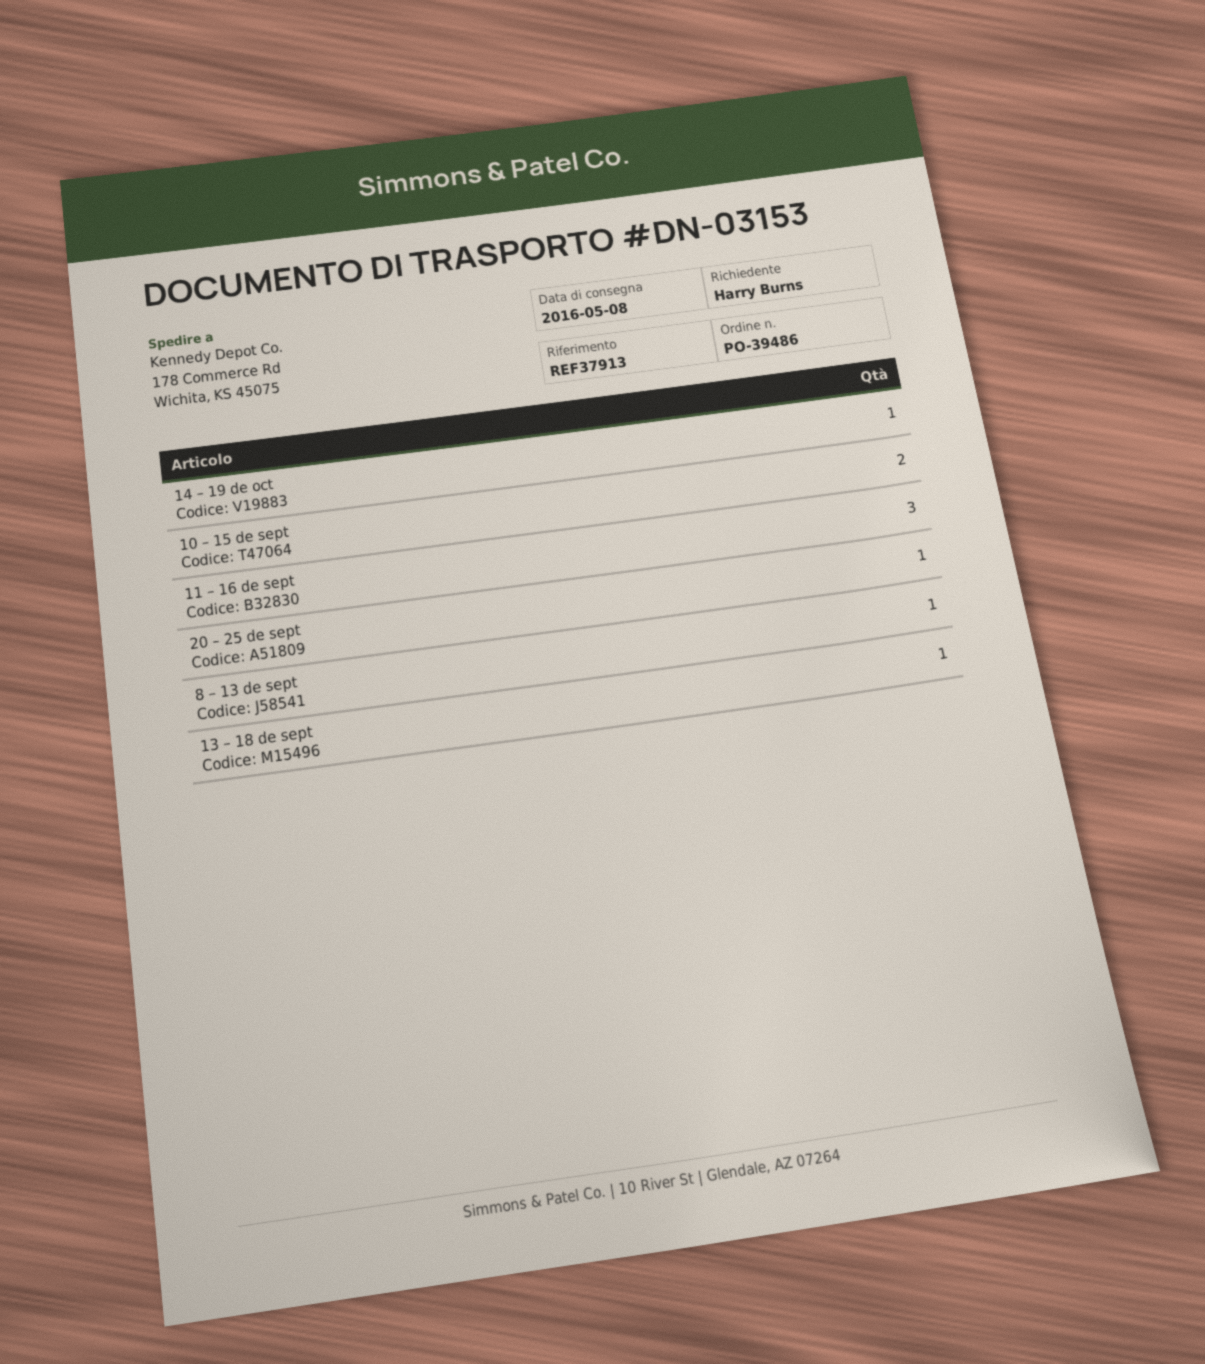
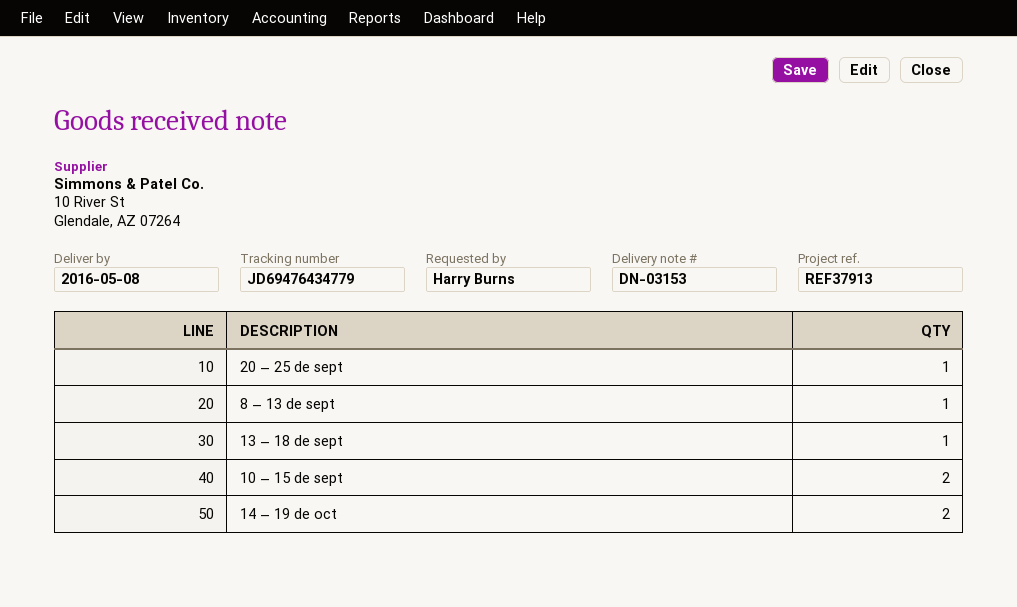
14 – 19 de oct: 1 -> 2
11 – 16 de sept: 3 -> none

